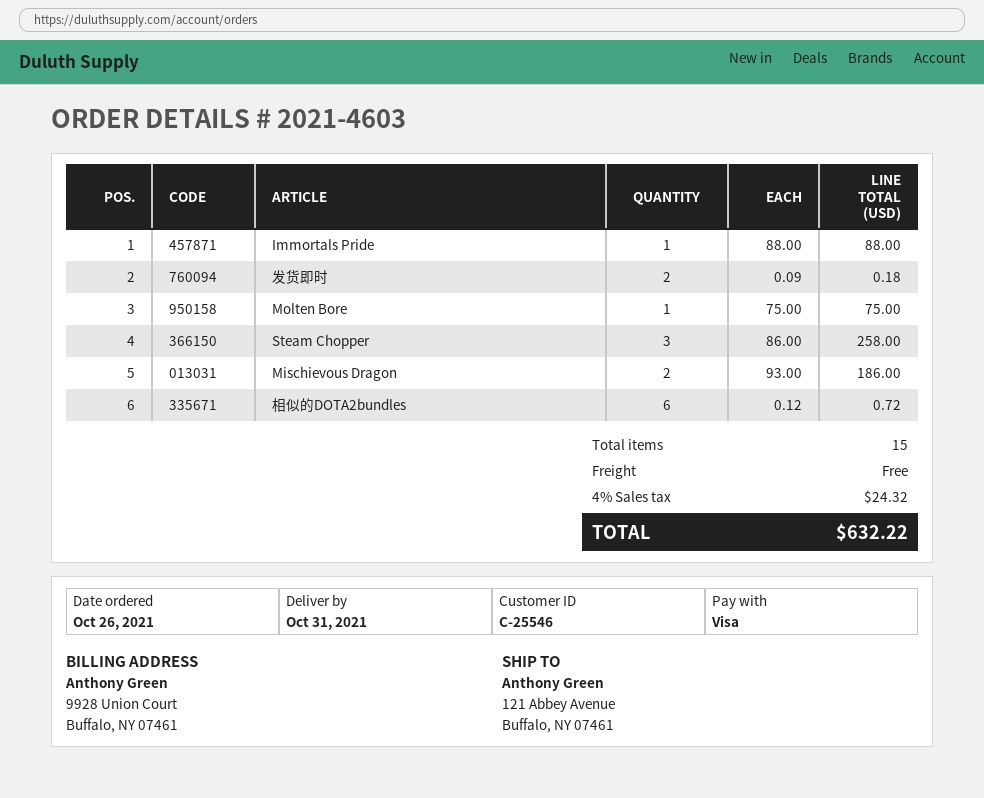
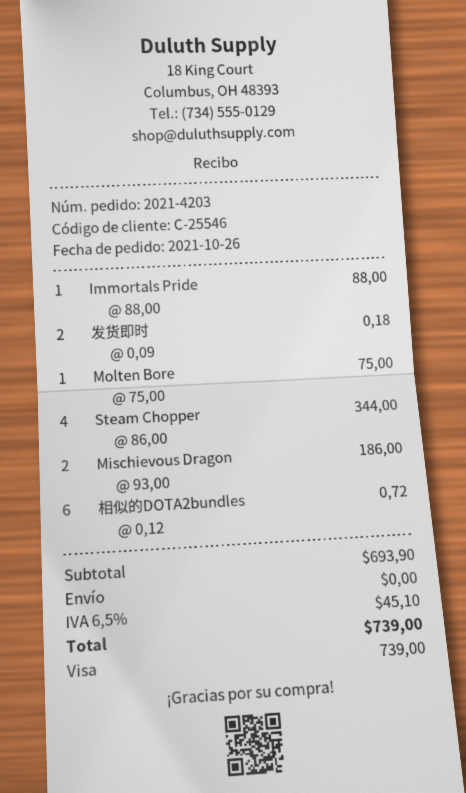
order number: 2021-4603 -> 2021-4203
Steam Chopper: 3 x 86.00 = 258.00 -> 4 x 86.00 = 344.00
tax: 4% = 24.32 -> 6.5% = 45.10
total: 632.22 -> 739.00

